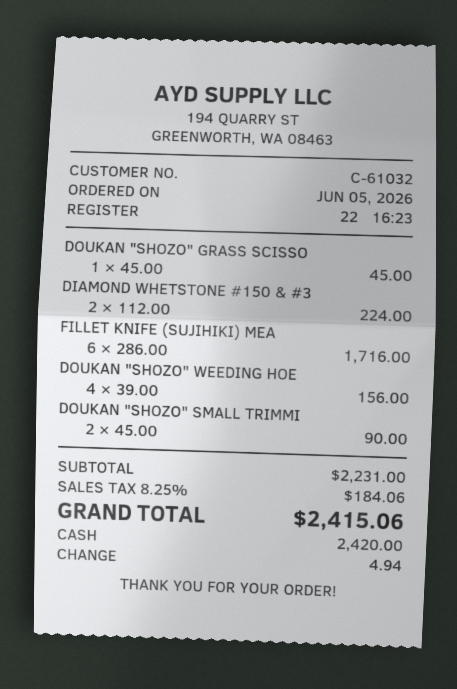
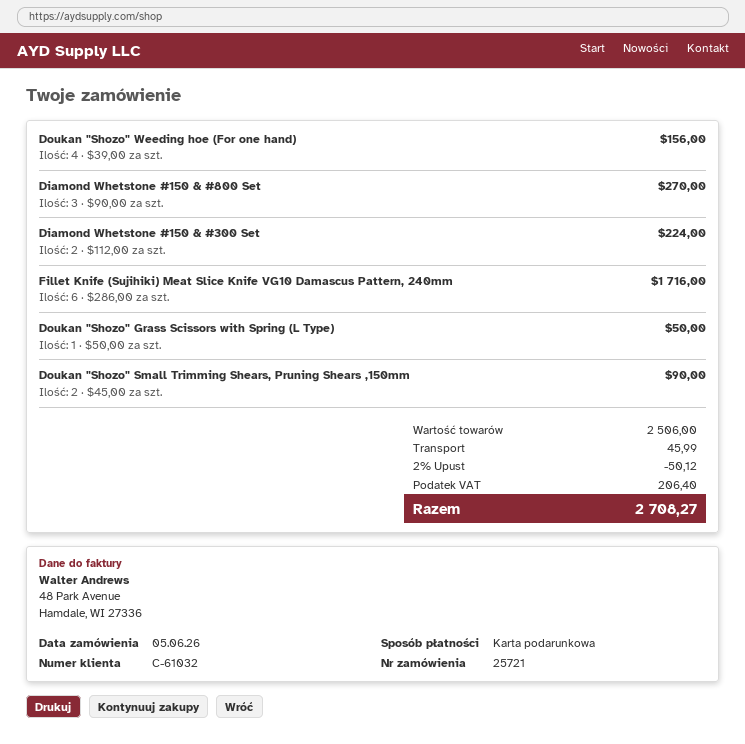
payment method: cash -> gift card
DOUKAN "SHOZO" GRASS SCISSO: 1 x 45.00 = 45.00 -> 1 x 50.00 = 50.00
Diamond Whetstone #150 & #800 Set: none -> 3 x 90.00 = 270.00
subtotal: 2231.00 -> 2506.00
discount: none -> 2% = 50.12
shipping: none -> 45.99
tax: 184.06 -> 206.40
total: 2415.06 -> 2708.27

